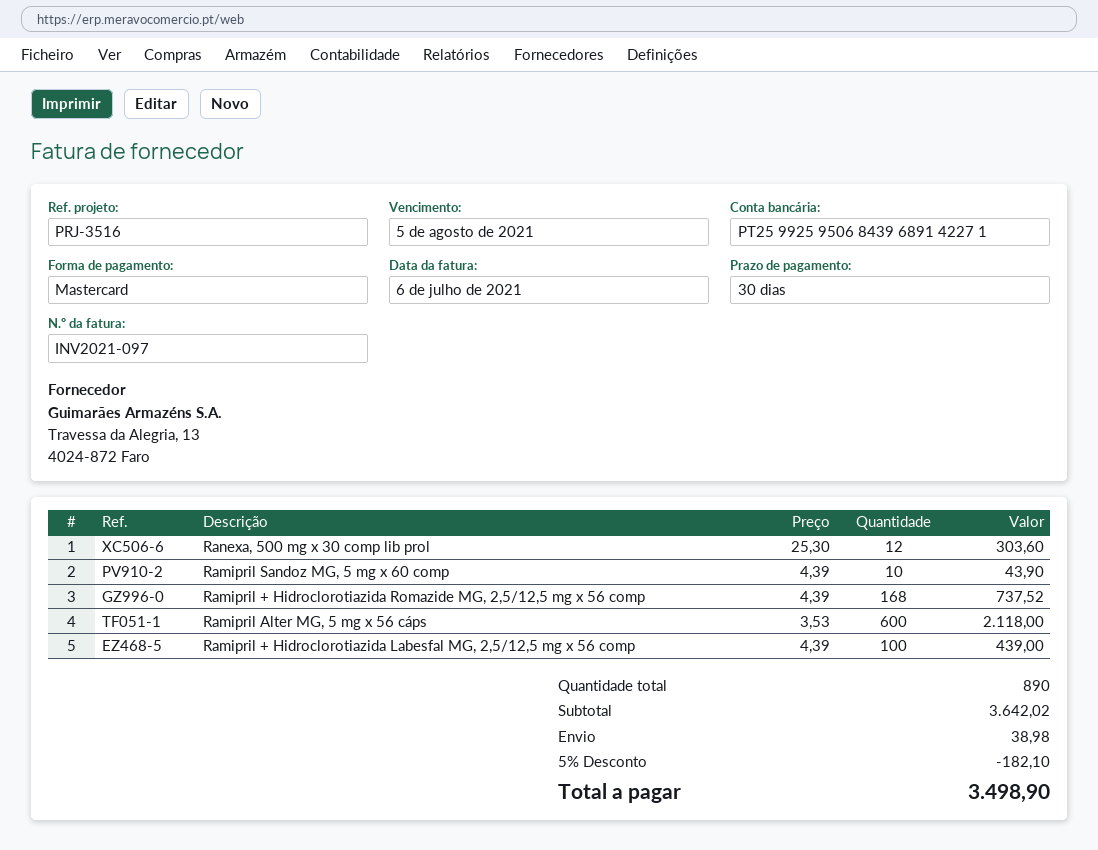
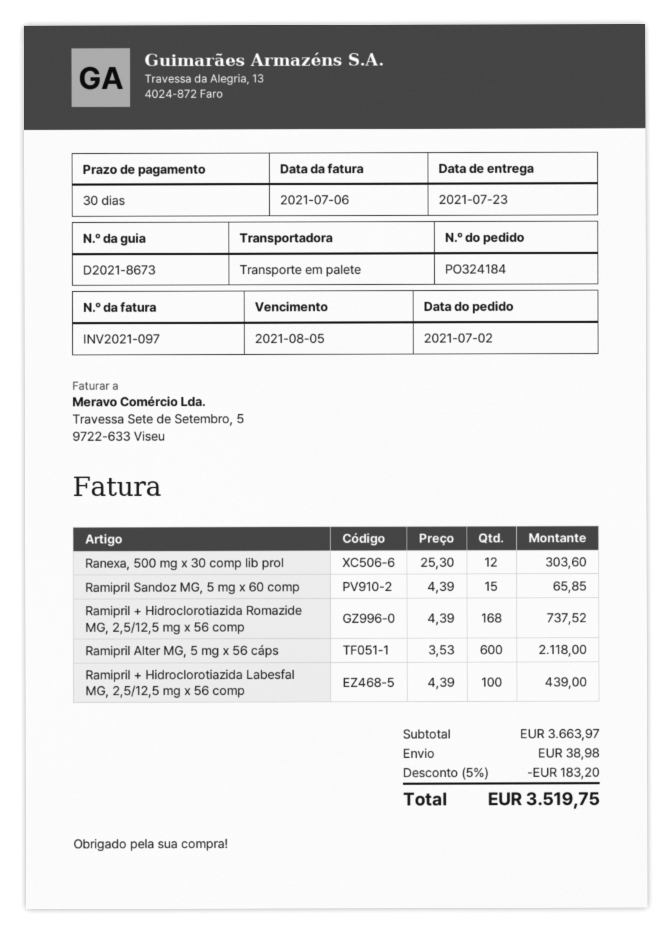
Ramipril Sandoz MG, 5 mg x 60 comp: 10 x 4.39 = 43.90 -> 15 x 4.39 = 65.85
subtotal: 3642.02 -> 3663.97
discount: 5% = 182.10 -> 5% = 183.20
total: 3498.90 -> 3519.75

